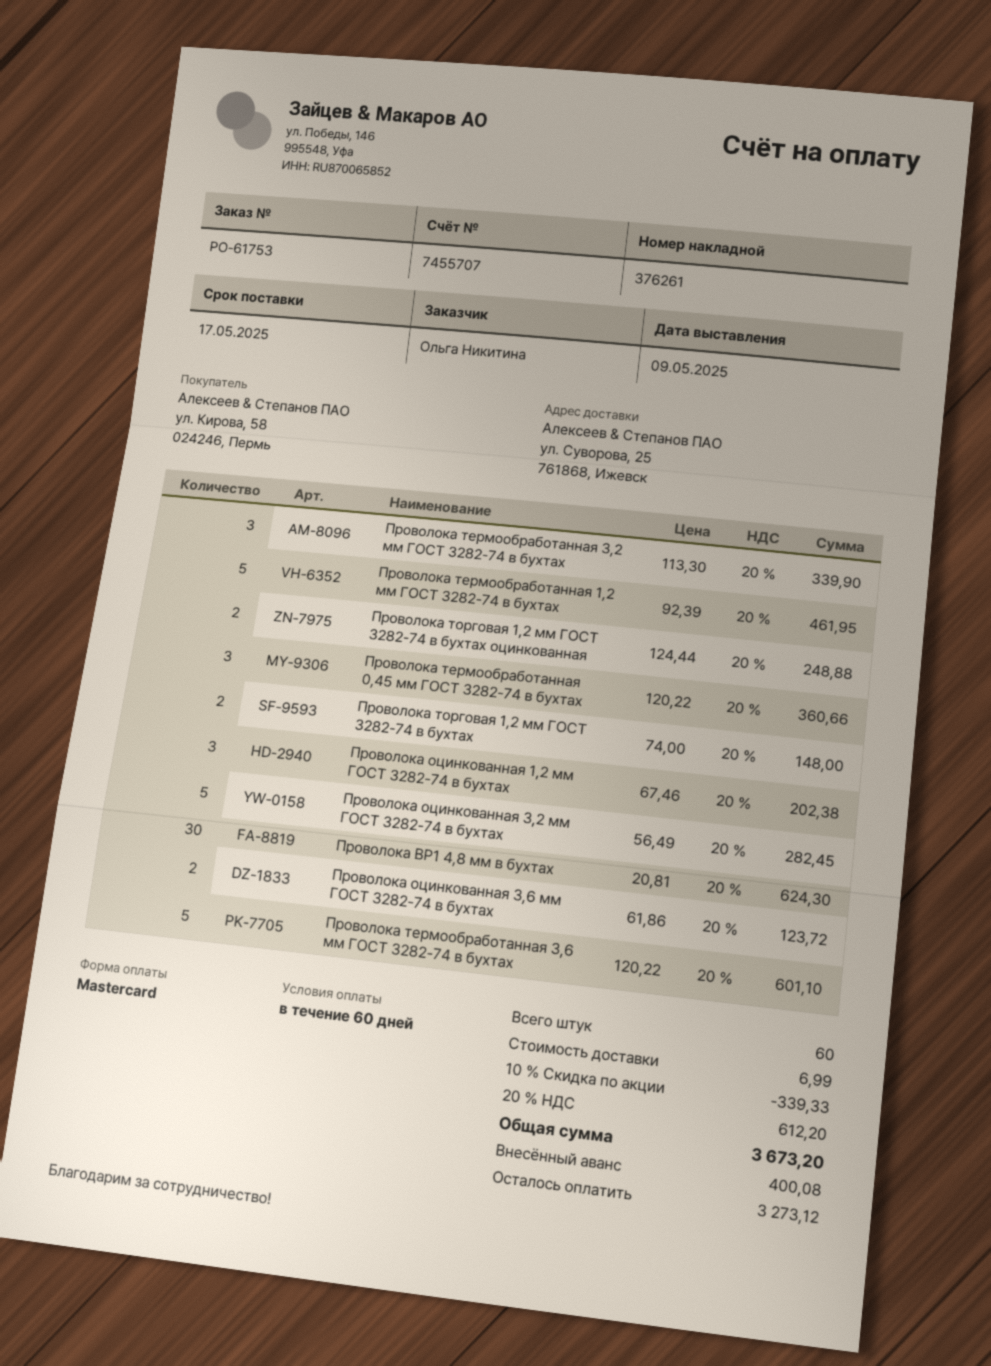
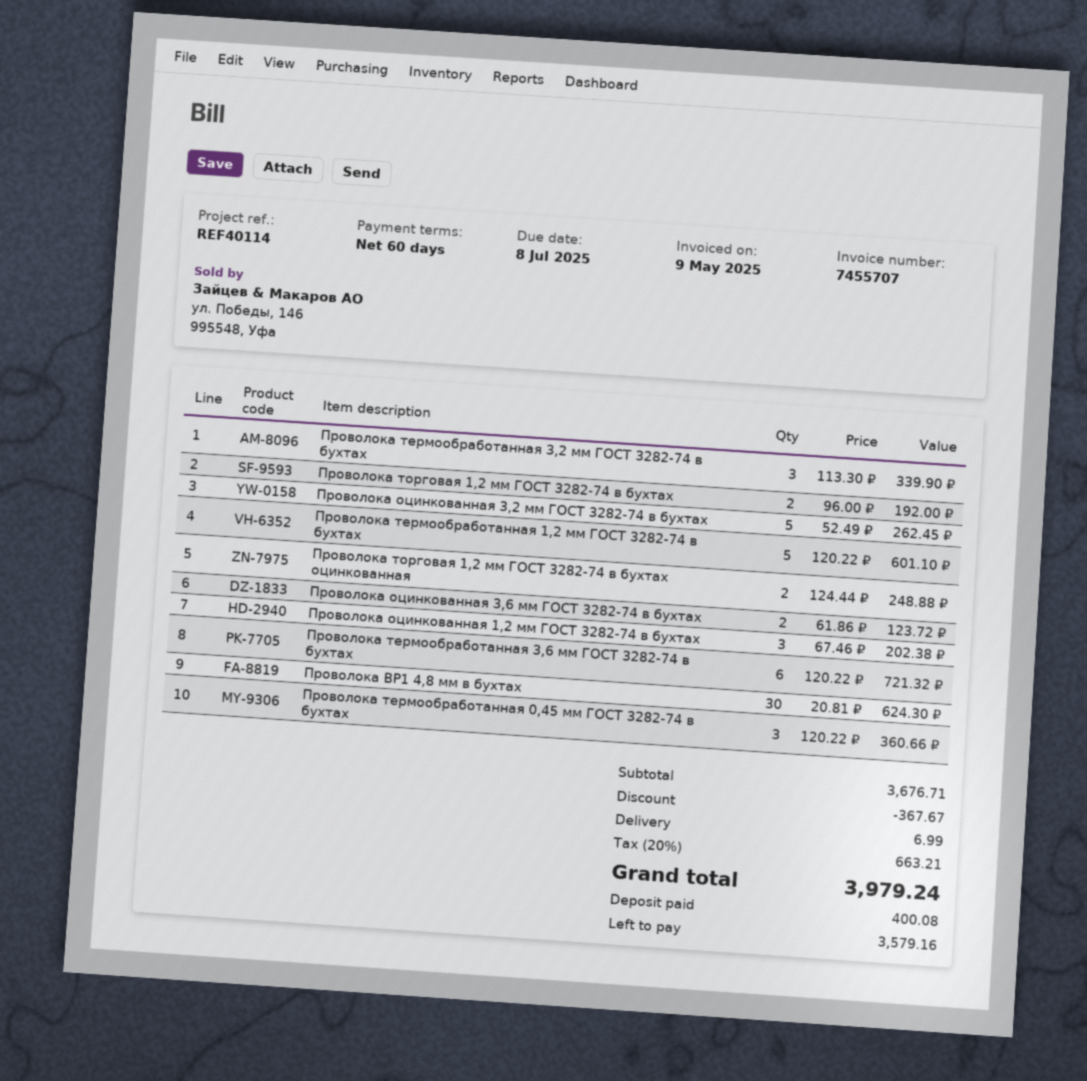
Проволока термообработанная 1,2 мм ГОСТ 3282-74 в бухтах: 5 x 92.39 = 461.95 -> 5 x 120.22 = 601.10
Проволока торговая 1,2 мм ГОСТ 3282-74 в бухтах: 2 x 74.00 = 148.00 -> 2 x 96.00 = 192.00
Проволока оцинкованная 3,2 мм ГОСТ 3282-74 в бухтах: 5 x 56.49 = 282.45 -> 5 x 52.49 = 262.45
Проволока термообработанная 3,6 мм ГОСТ 3282-74 в бухтах: 5 x 120.22 = 601.10 -> 6 x 120.22 = 721.32
discount: 339.33 -> 367.67
tax: 20% = 612.20 -> 20% = 663.21
total: 3673.20 -> 3979.24
balance: 3273.12 -> 3579.16

